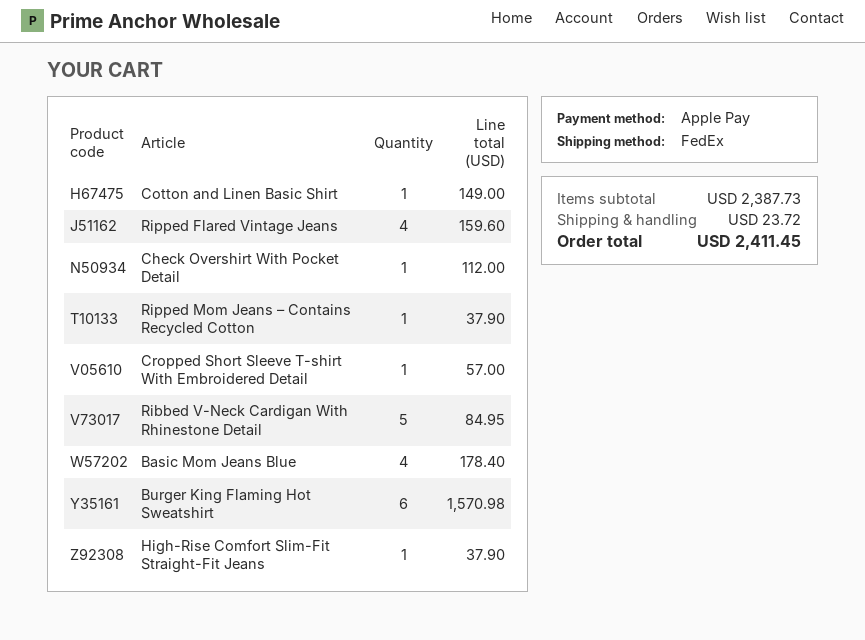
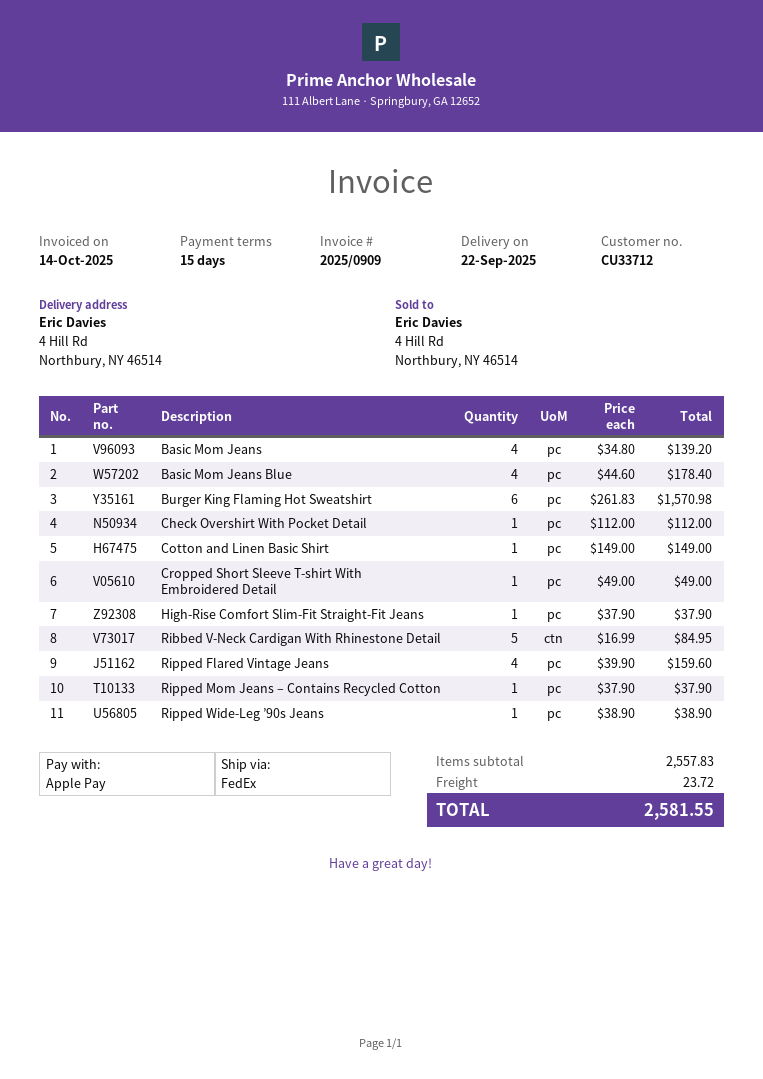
Cropped Short Sleeve T-shirt With Embroidered Detail: 1 for 57.00 -> 1 for 49.00
Basic Mom Jeans: none -> 4 for 139.20
Ripped Wide-Leg ’90s Jeans: none -> 1 for 38.90
subtotal: 2387.73 -> 2557.83
total: 2411.45 -> 2581.55

